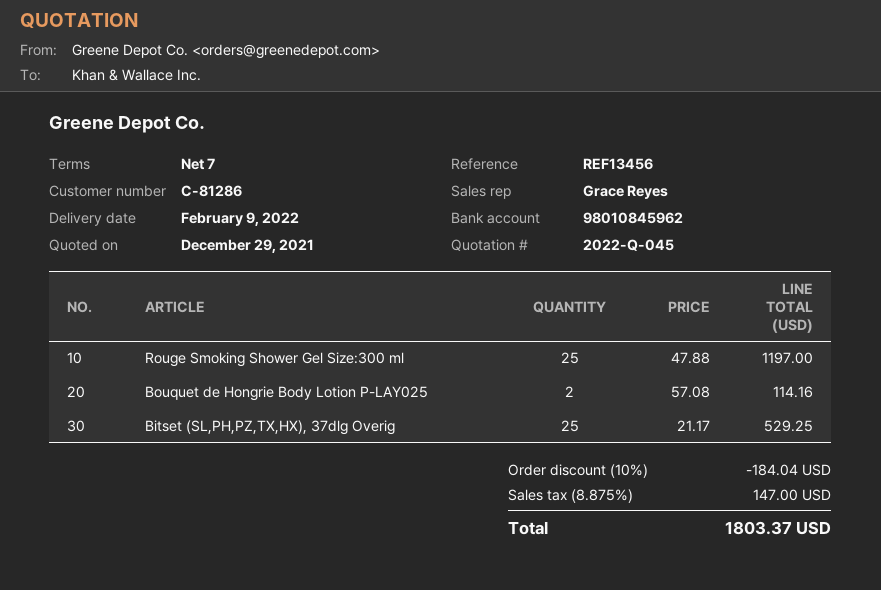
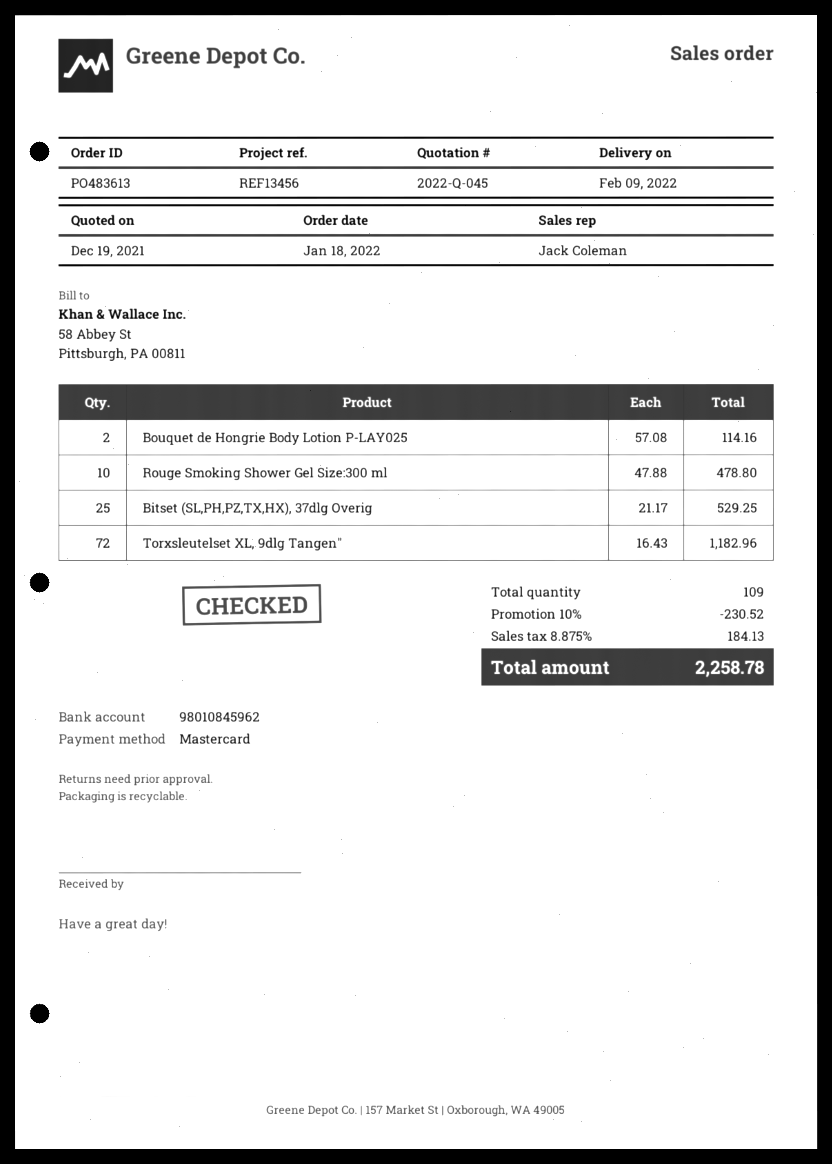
quote date: 2021-12-29 -> 2021-12-19
sales rep: Grace Reyes -> Jack Coleman
Rouge Smoking Shower Gel Size:300 ml: 25 x 47.88 = 1197.00 -> 10 x 47.88 = 478.80
Torxsleutelset XL, 9dlg Tangen": none -> 72 x 16.43 = 1182.96
discount: 10% = 184.04 -> 10% = 230.52
tax: 8.875% = 147.00 -> 8.875% = 184.13
total: 1803.37 -> 2258.78

